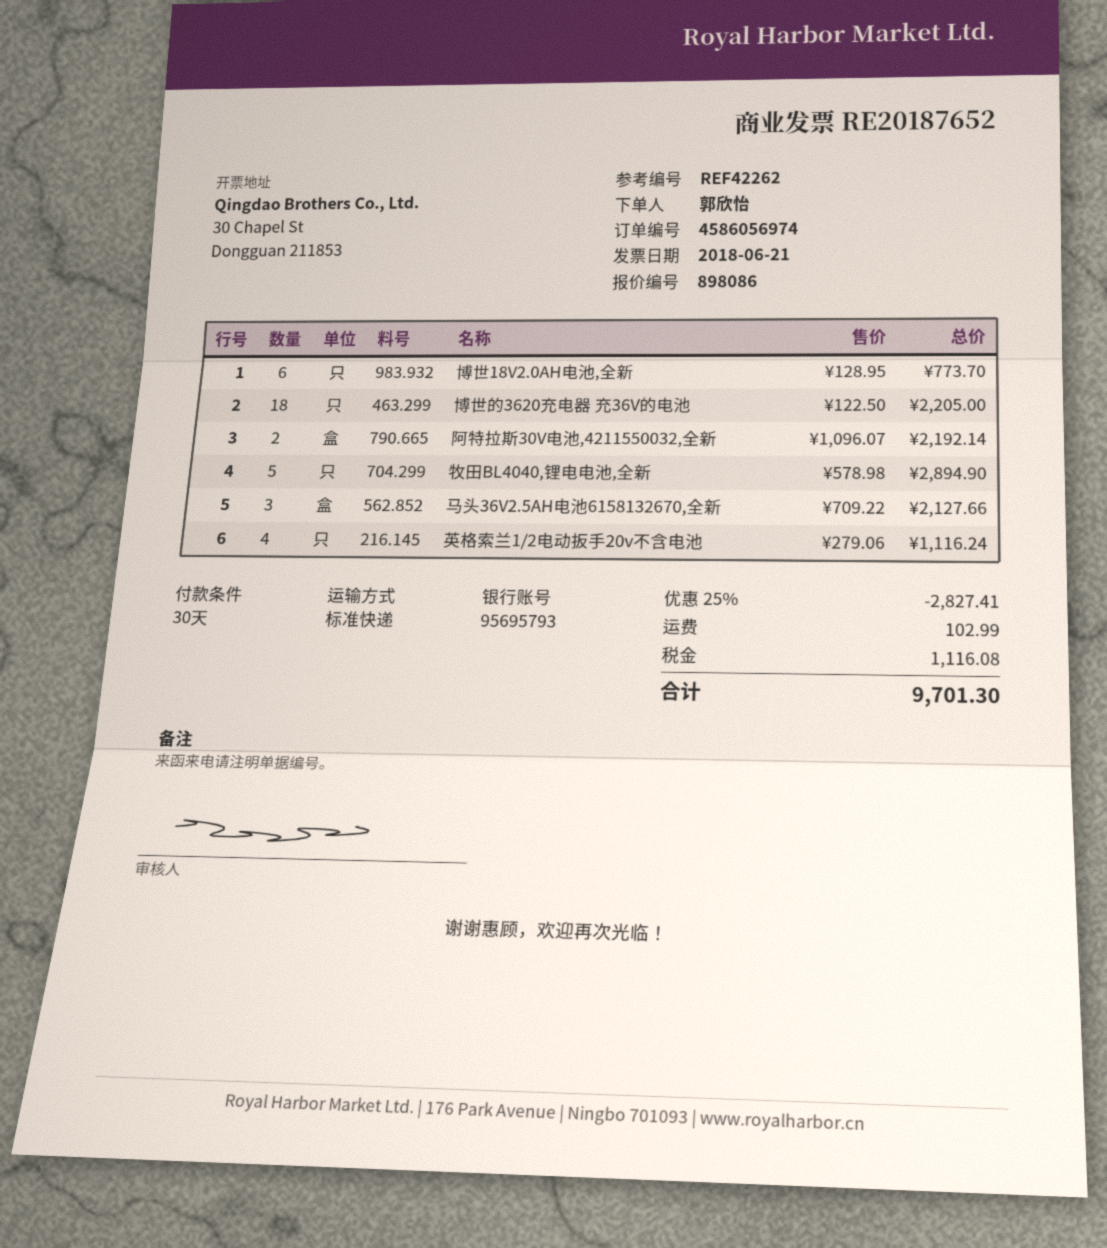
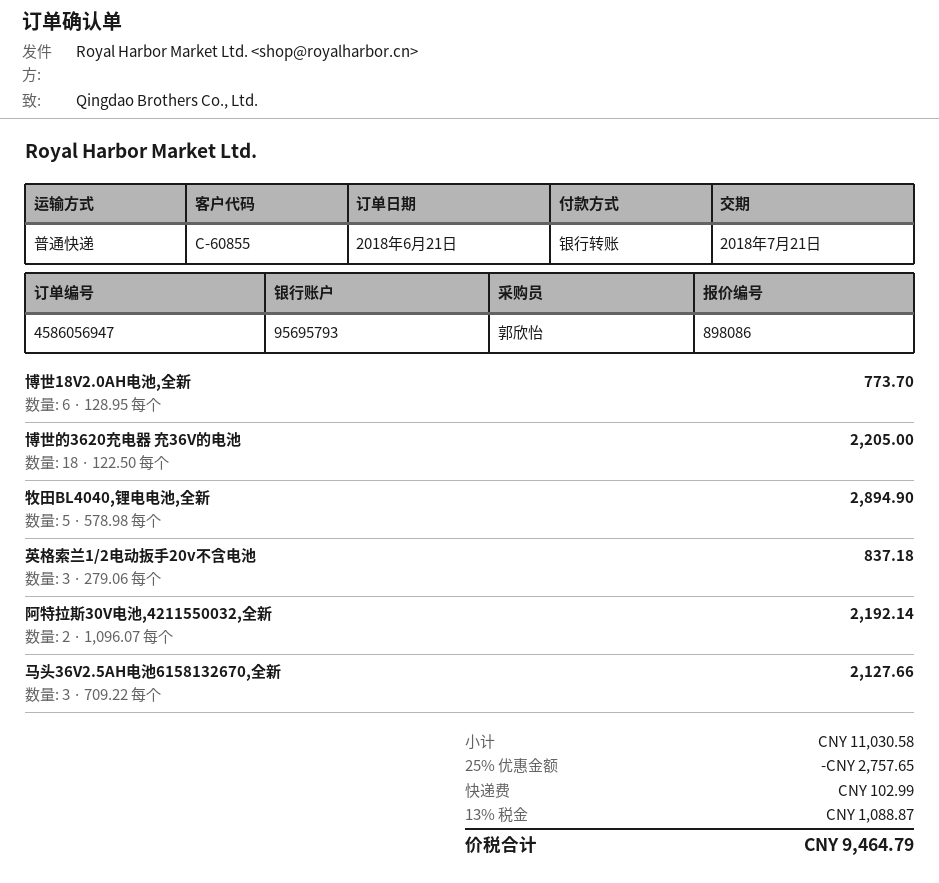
order number: 4586056974 -> 4586056947
英格索兰1/2电动扳手20v不含电池: 4 x 279.06 = 1116.24 -> 3 x 279.06 = 837.18
discount: 25% = 2827.41 -> 25% = 2757.65
tax: 1116.08 -> 1088.87
total: 9701.30 -> 9464.79

